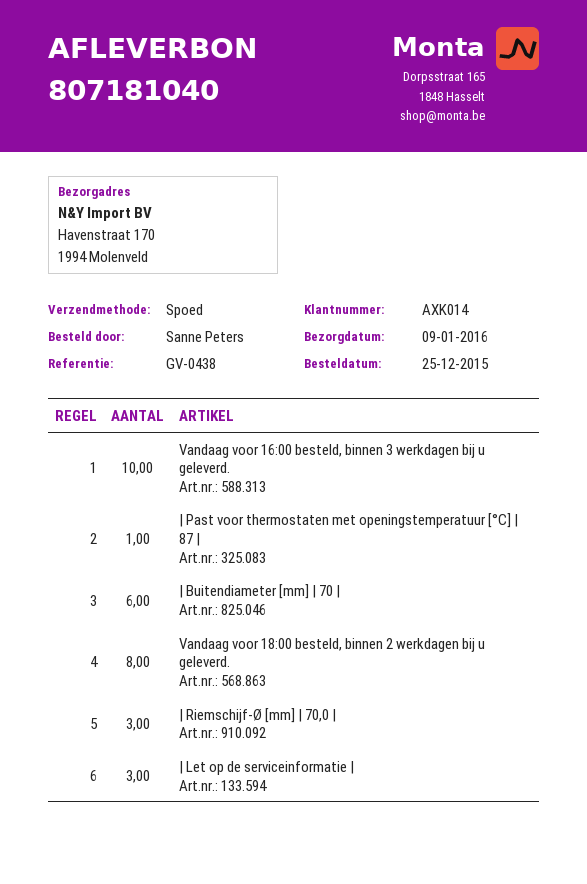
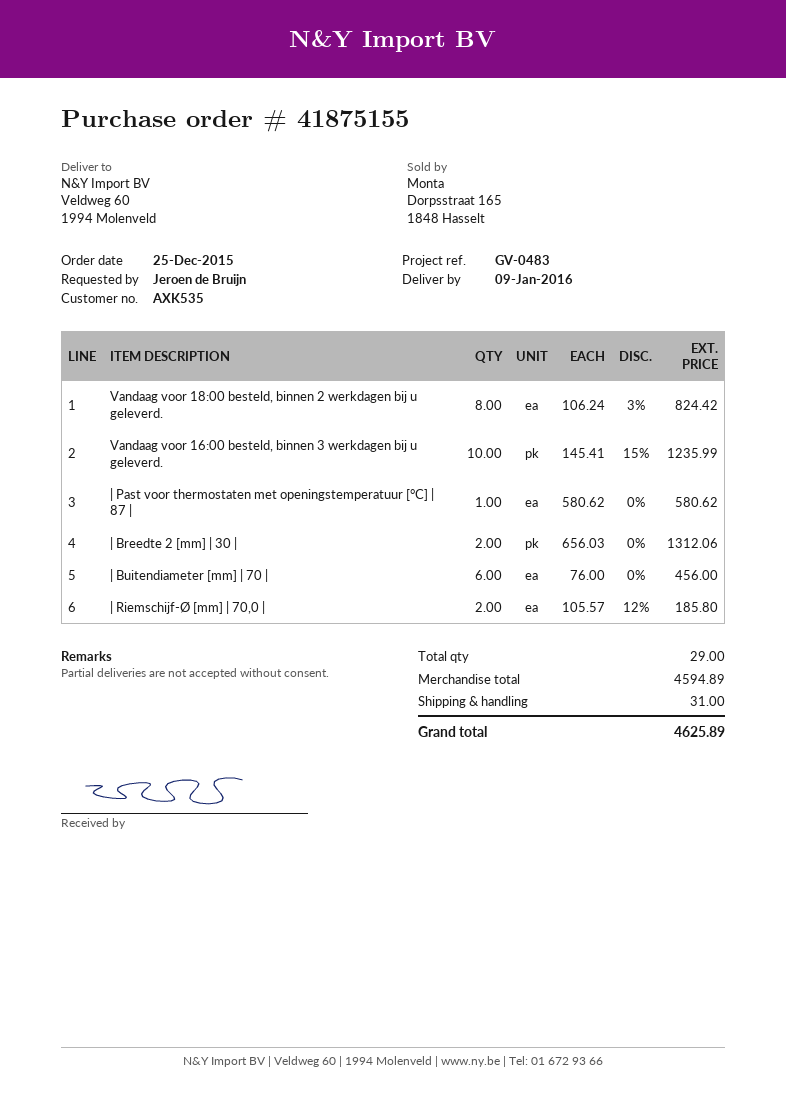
customer number: AXK014 -> AXK535
reference: GV-0438 -> GV-0483
ordered by: Sanne Peters -> Jeroen de Bruijn
ship to: Havenstraat 170, 1994 Molenveld -> Veldweg 60, 1994 Molenveld
| Riemschijf-Ø [mm] | 70,0 |: 3 -> 2
| Let op de serviceinformatie |: 3 -> none
| Breedte 2 [mm] | 30 |: none -> 2

